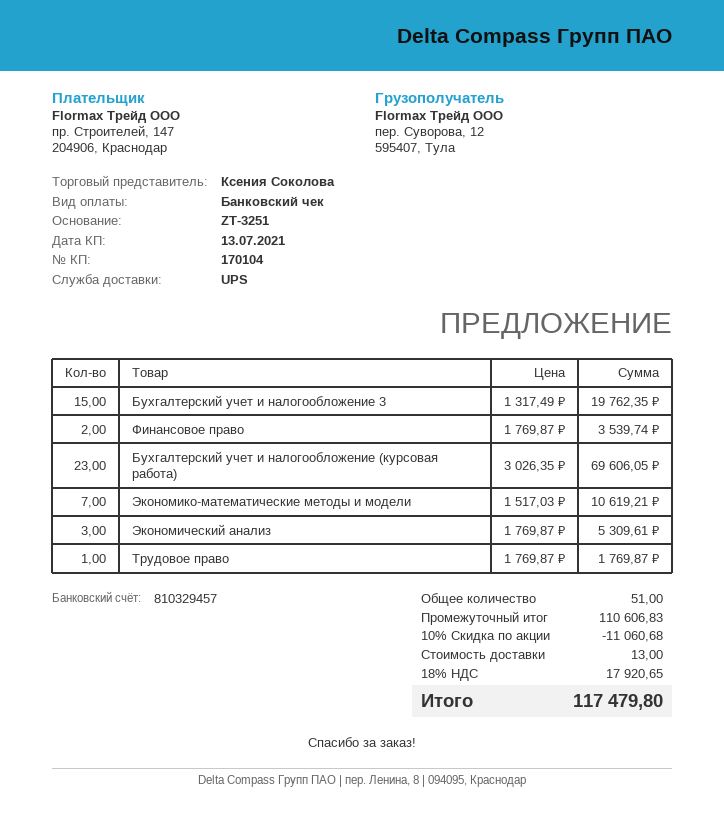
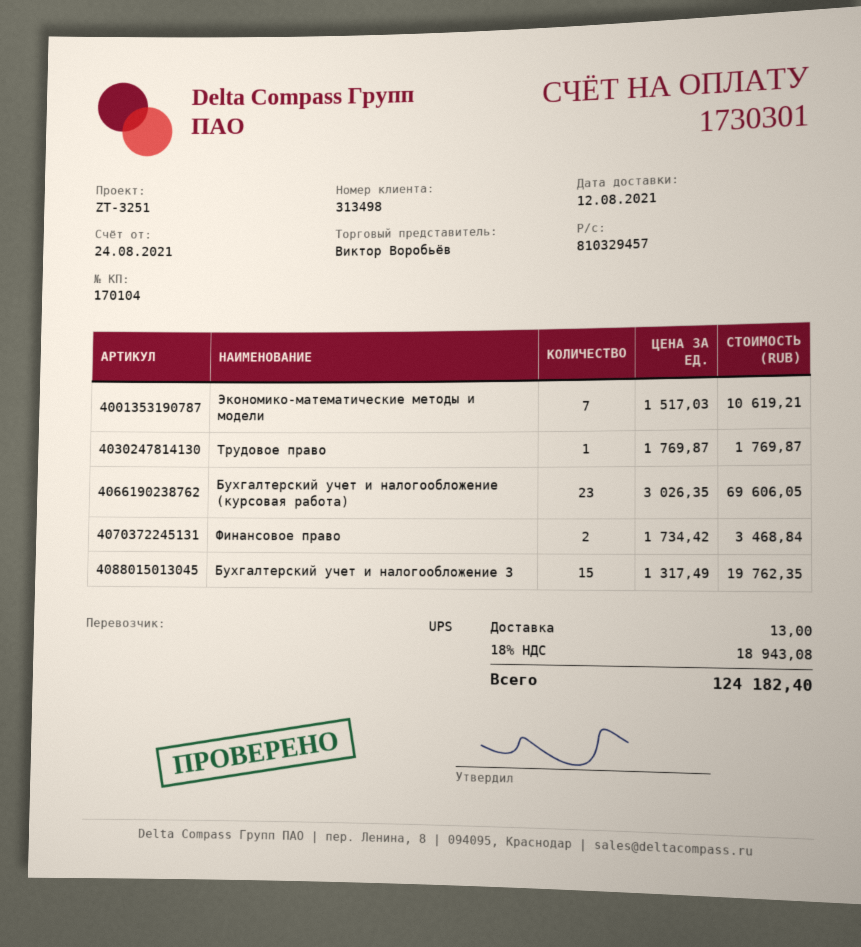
sales rep: Ксения Соколова -> Виктор Воробьёв
Финансовое право: 2 x 1769.87 = 3539.74 -> 2 x 1734.42 = 3468.84
Экономический анализ: 3 x 1769.87 = 5309.61 -> none
discount: 10% = 11060.68 -> none
tax: 18% = 17920.65 -> 18% = 18943.08
total: 117479.80 -> 124182.40

